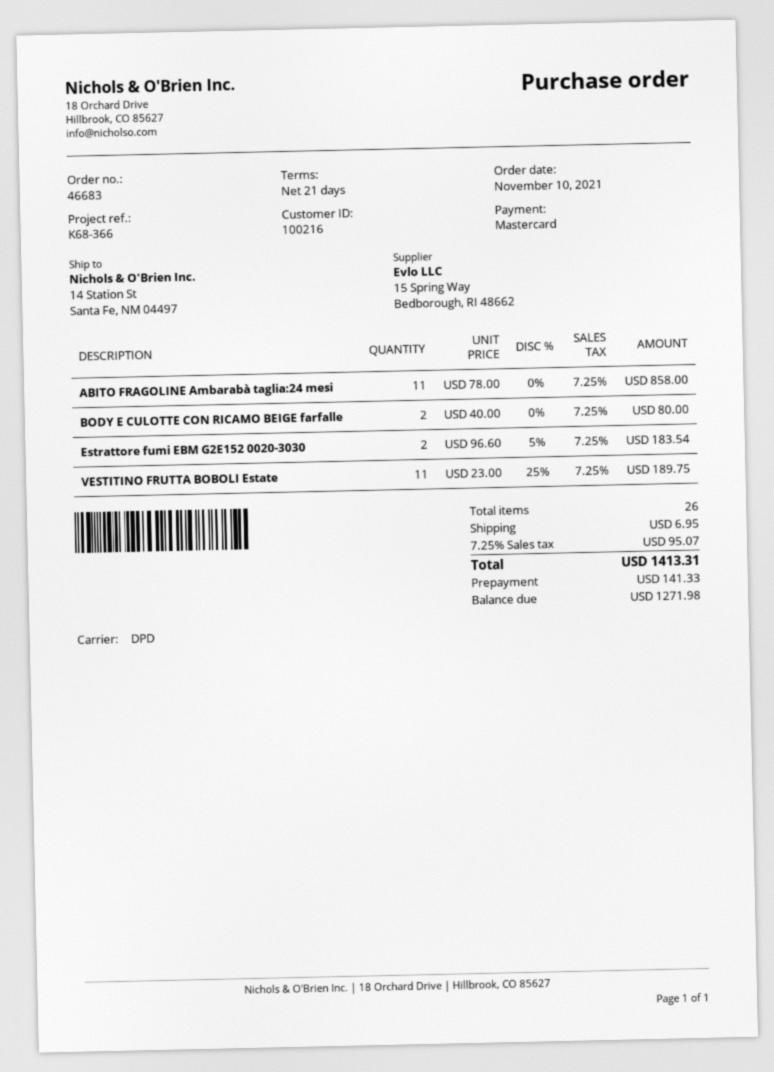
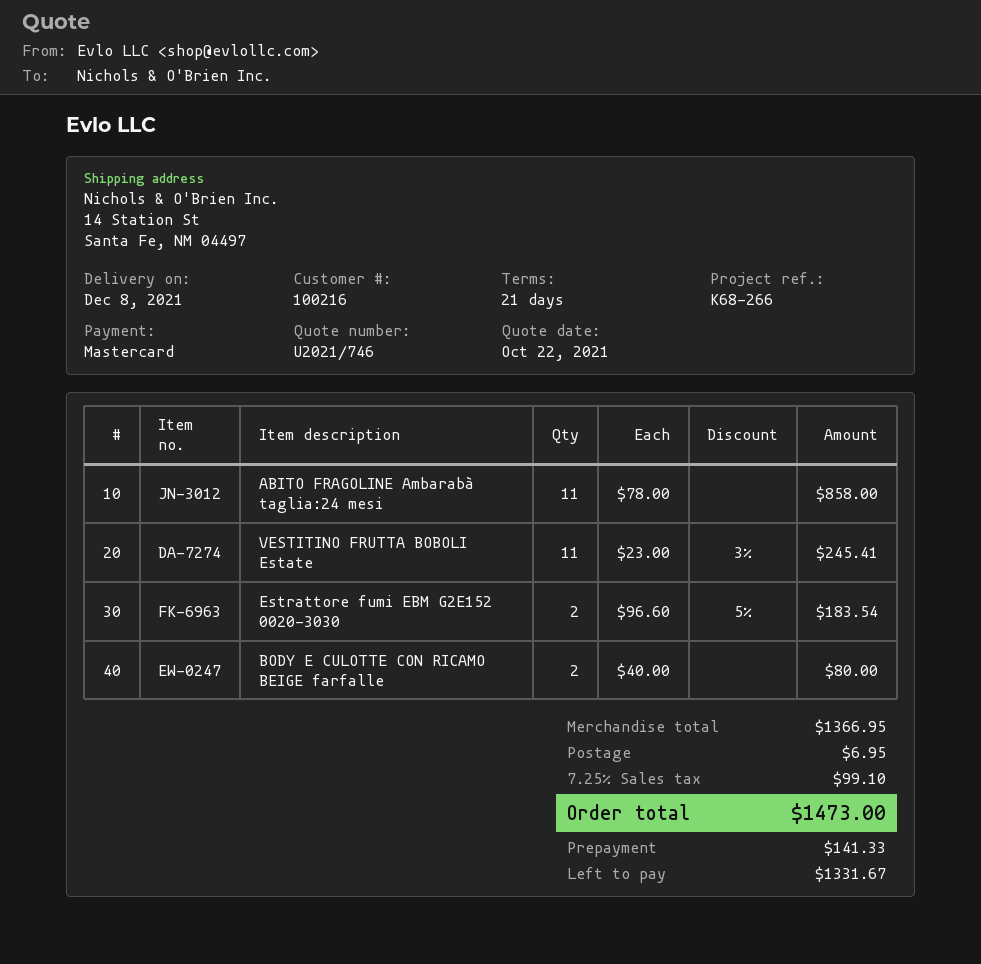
reference: K68-366 -> K68-266
VESTITINO FRUTTA BOBOLI Estate: 11 x 23.00 - 25% = 189.75 -> 11 x 23.00 - 3% = 245.41
tax: 7.25% = 95.07 -> 7.25% = 99.10
total: 1413.31 -> 1473.00
balance: 1271.98 -> 1331.67

